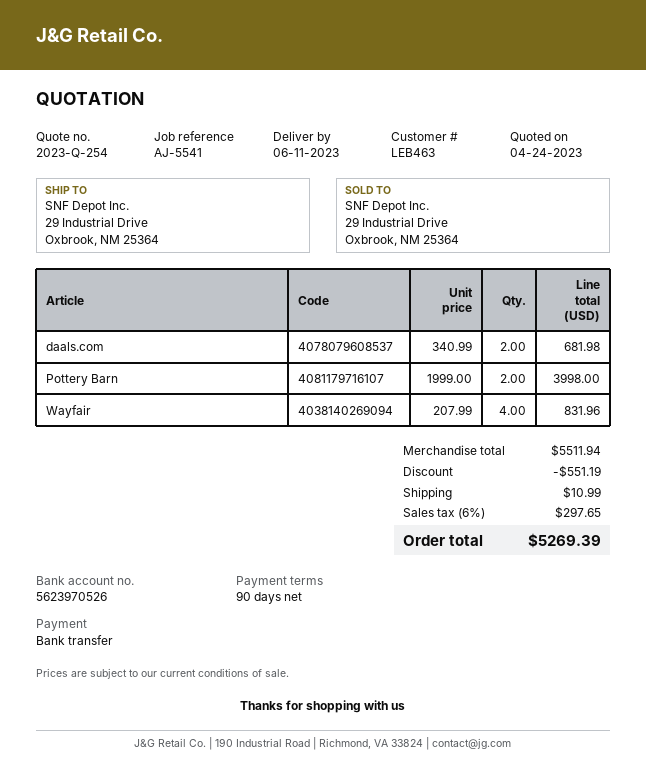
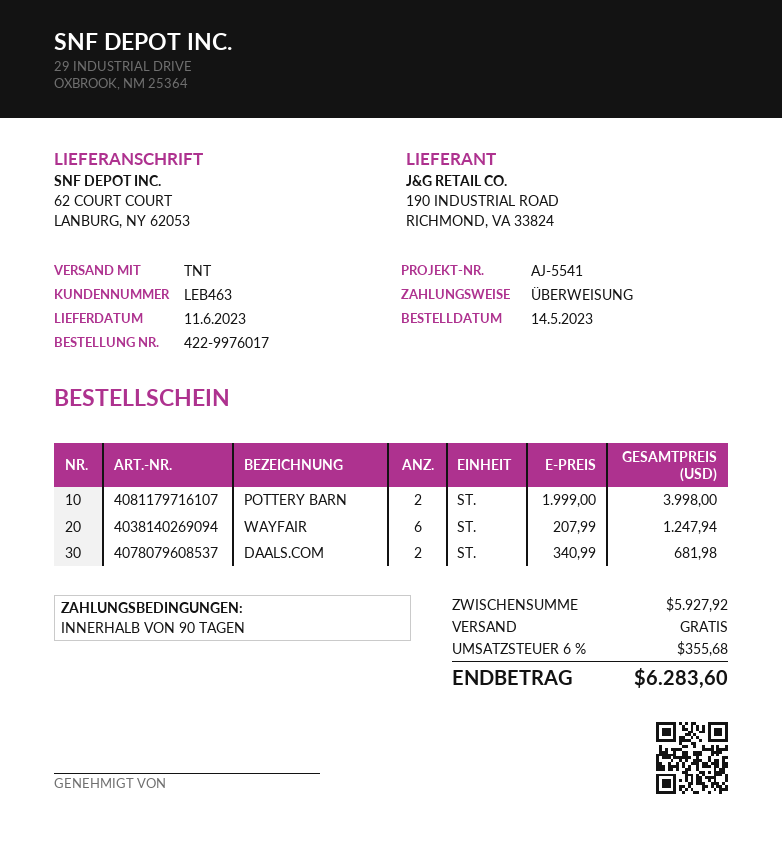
ship to: 29 Industrial Drive, Oxbrook, NM 25364 -> 62 COURT COURT, LANBURG, NY 62053
Wayfair: 4 x 207.99 = 831.96 -> 6 x 207.99 = 1247.94
subtotal: 5511.94 -> 5927.92
discount: 551.19 -> none
shipping: 10.99 -> 0.00
tax: 6% = 297.65 -> 6% = 355.68
total: 5269.39 -> 6283.60

